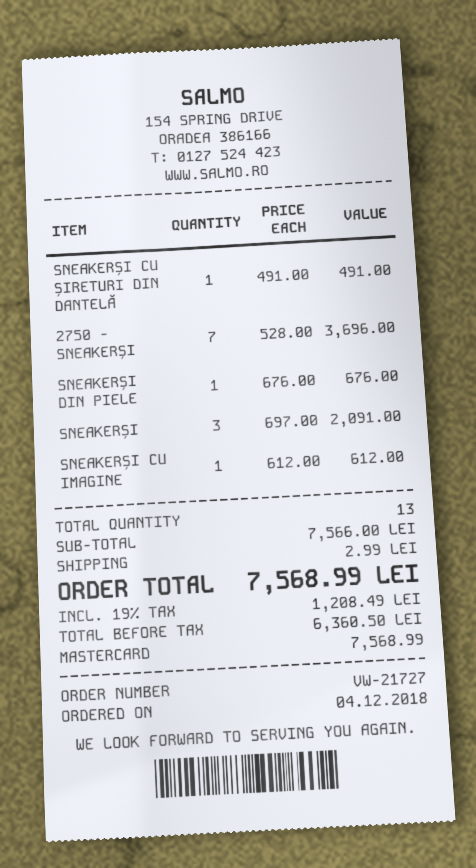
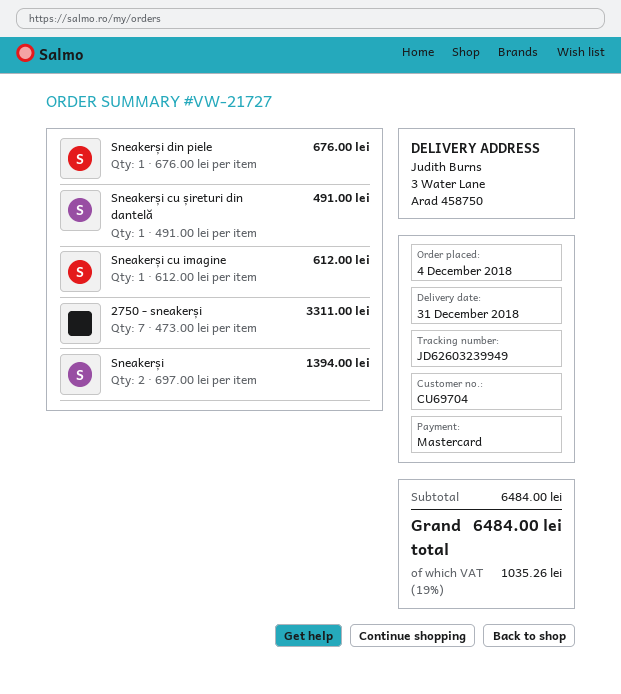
2750 - SNEAKERȘI: 7 x 528.00 = 3696.00 -> 7 x 473.00 = 3311.00
SNEAKERȘI: 3 x 697.00 = 2091.00 -> 2 x 697.00 = 1394.00
subtotal: 7566.00 -> 6484.00
shipping: 2.99 -> none
tax: 19% = 1208.49 -> 19% = 1035.26
total: 7568.99 -> 6484.00

